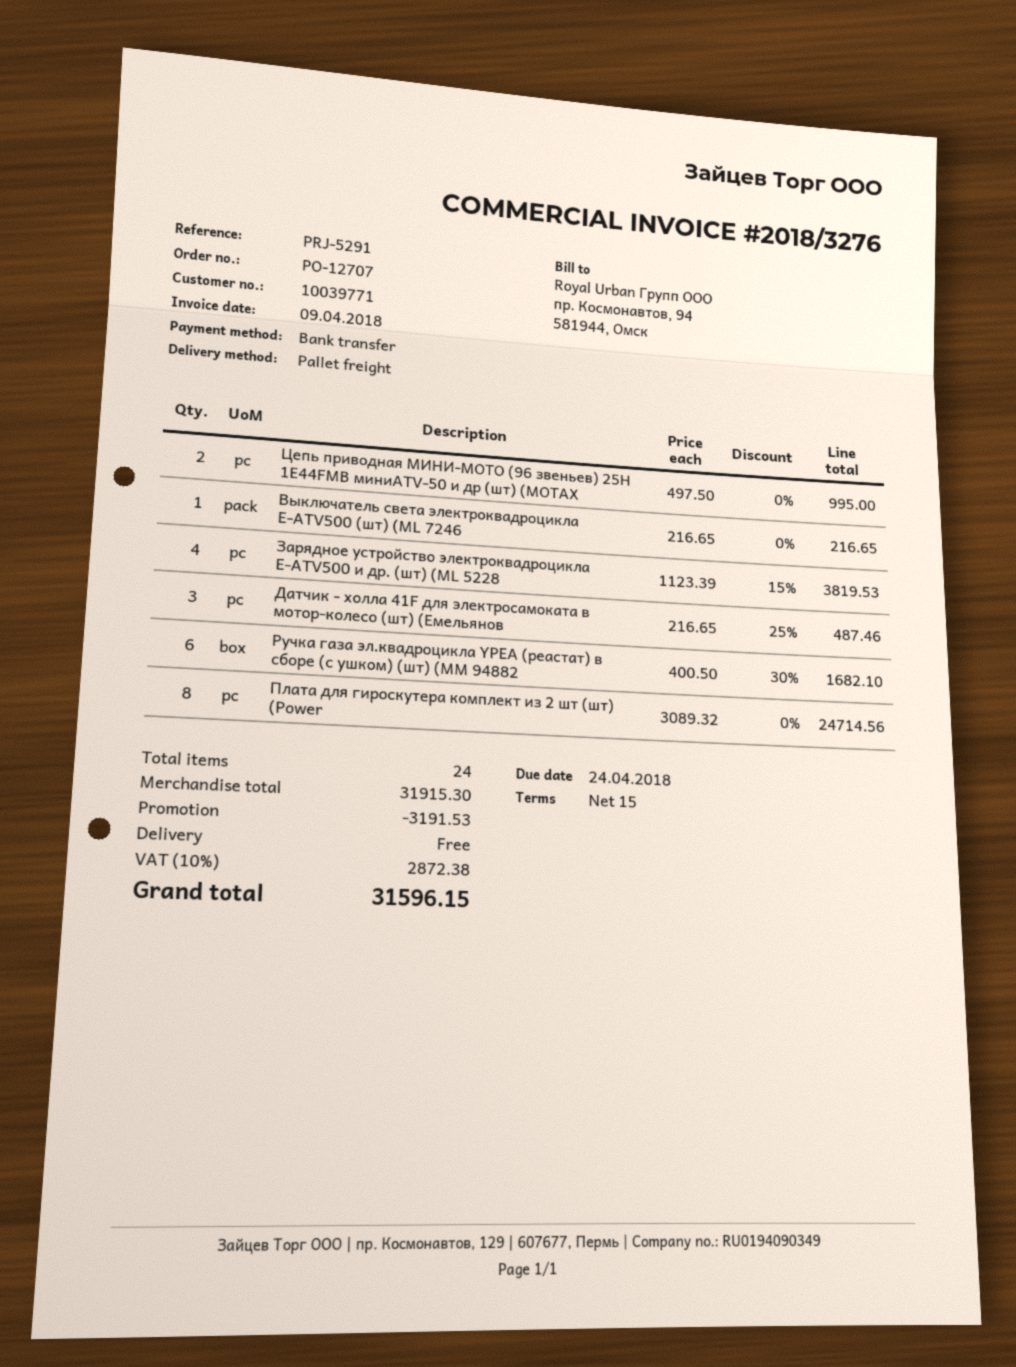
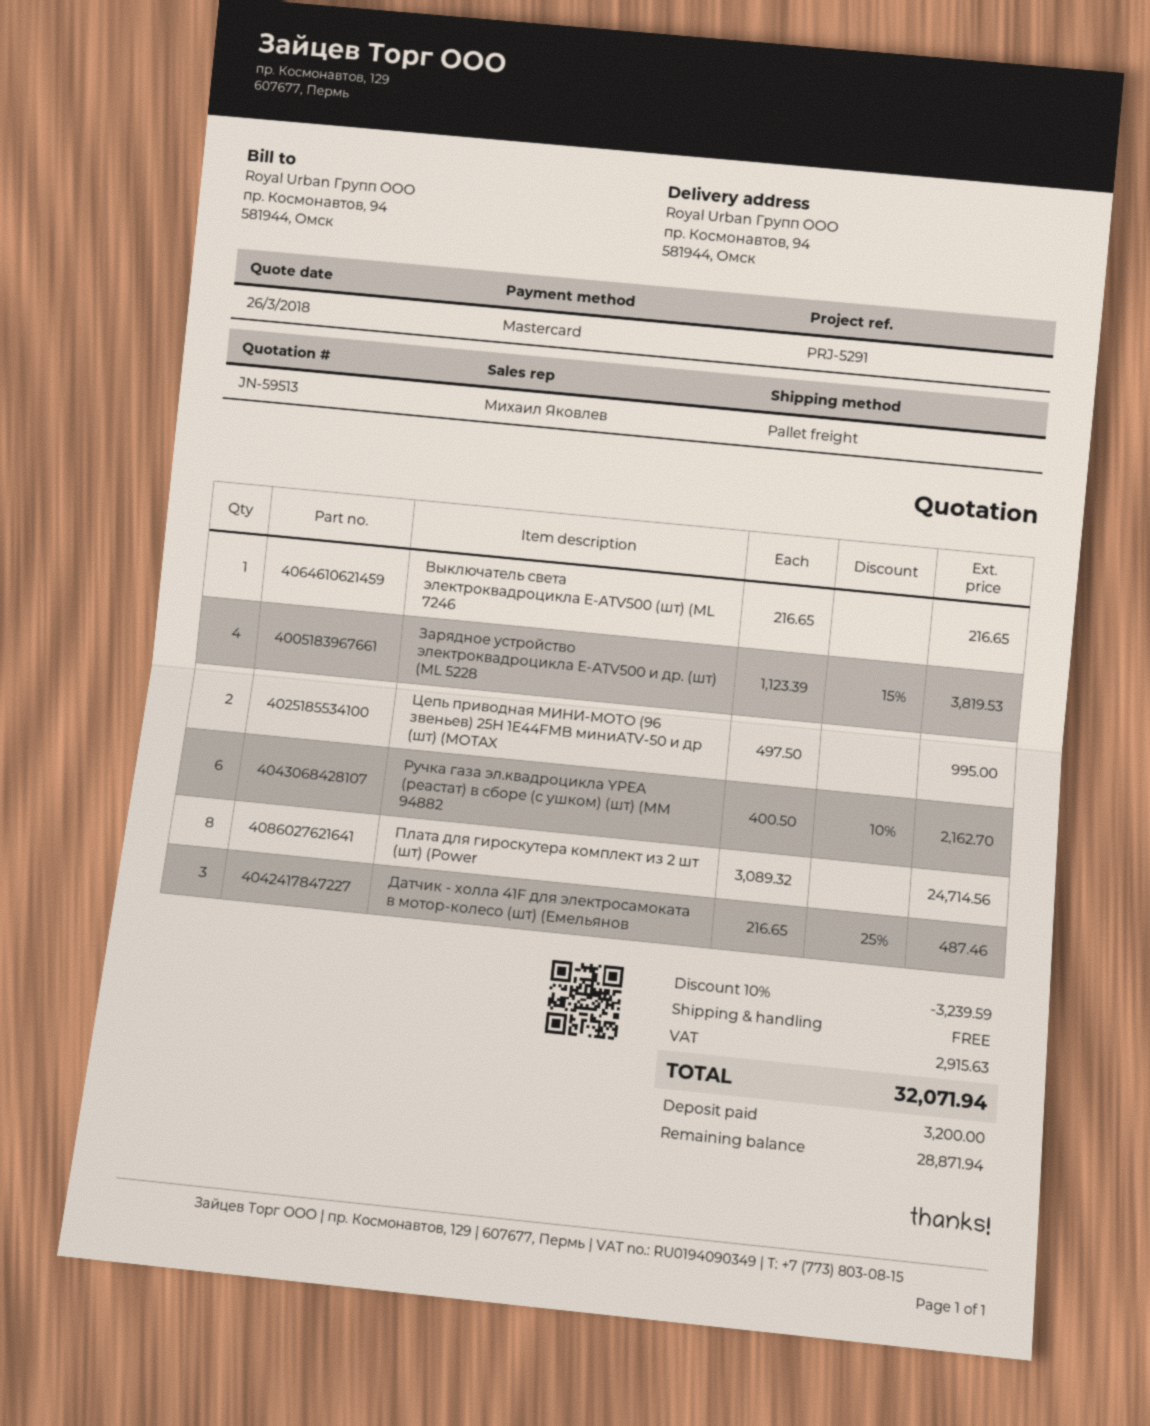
payment method: bank transfer -> Mastercard
Ручка газа эл.квадроцикла YPEA (реастат) в сборе (с ушком) (шт) (MM 94882: 6 x 400.50 - 30% = 1682.10 -> 6 x 400.50 - 10% = 2162.70
discount: 3191.53 -> 3239.59
tax: 2872.38 -> 2915.63
total: 31596.15 -> 32071.94

